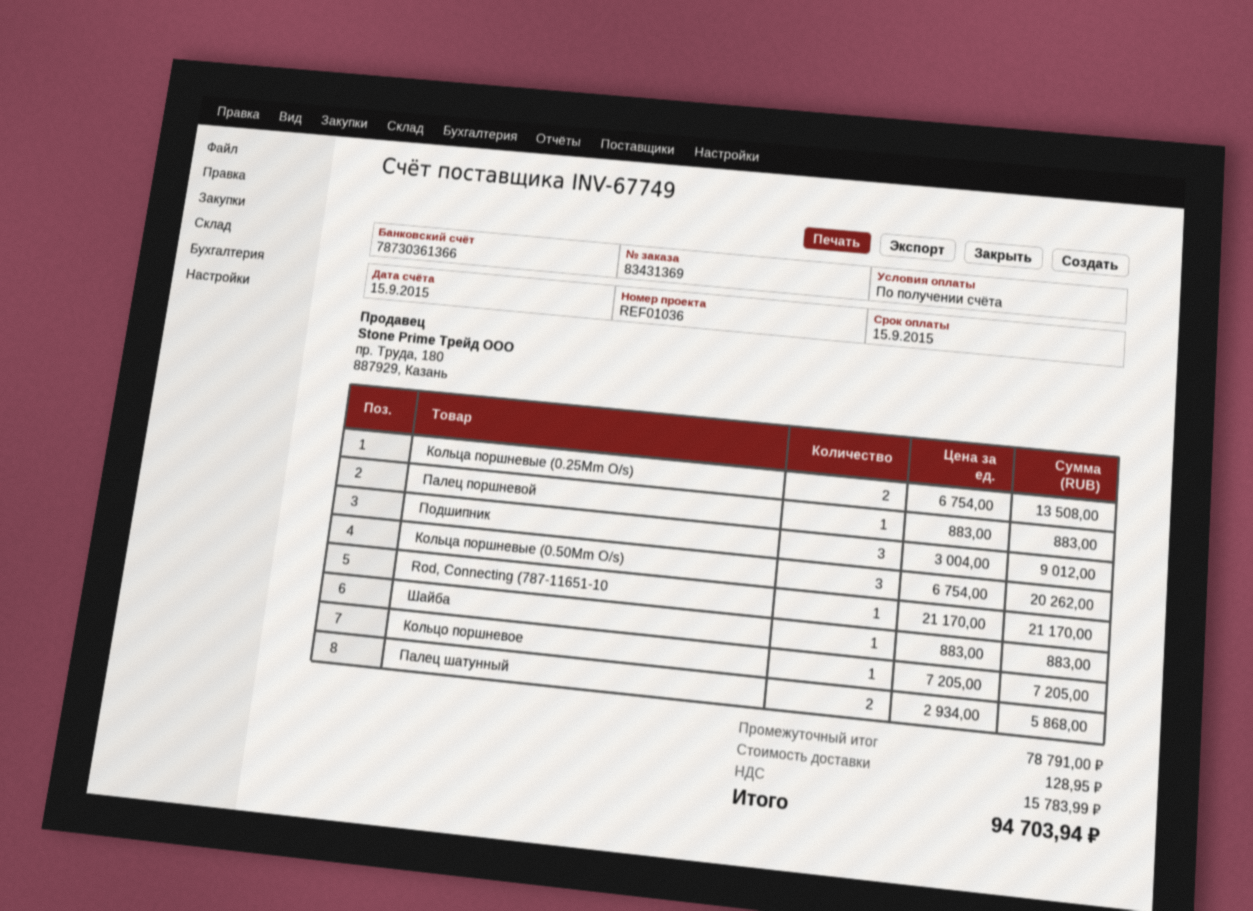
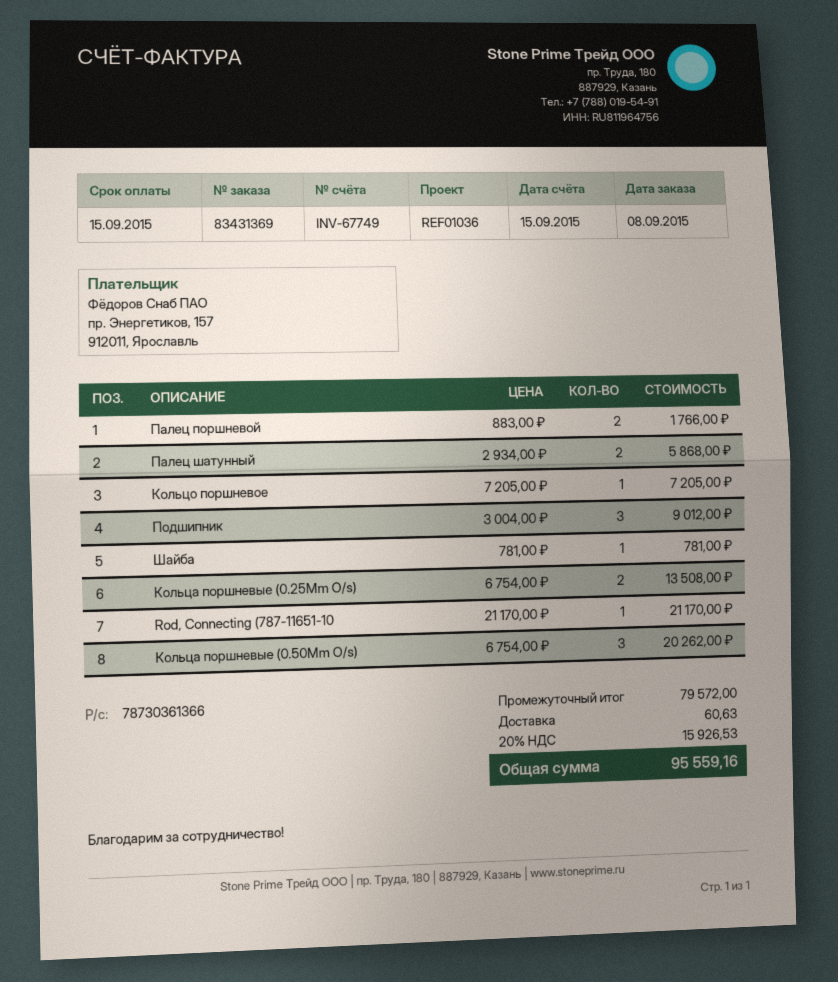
Палец поршневой: 1 x 883.00 = 883.00 -> 2 x 883.00 = 1766.00
Шайба: 1 x 883.00 = 883.00 -> 1 x 781.00 = 781.00
subtotal: 78791.00 -> 79572.00
shipping: 128.95 -> 60.63
tax: 15783.99 -> 15926.53
total: 94703.94 -> 95559.16

